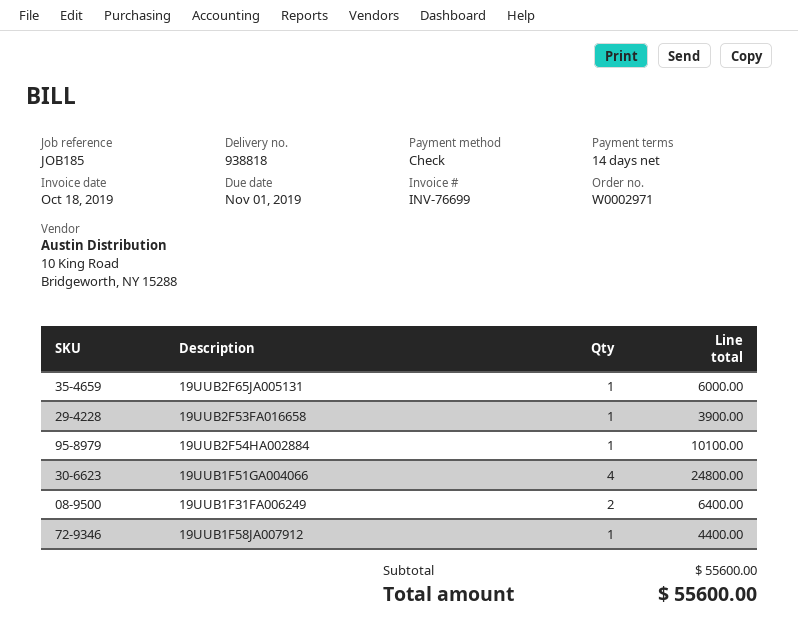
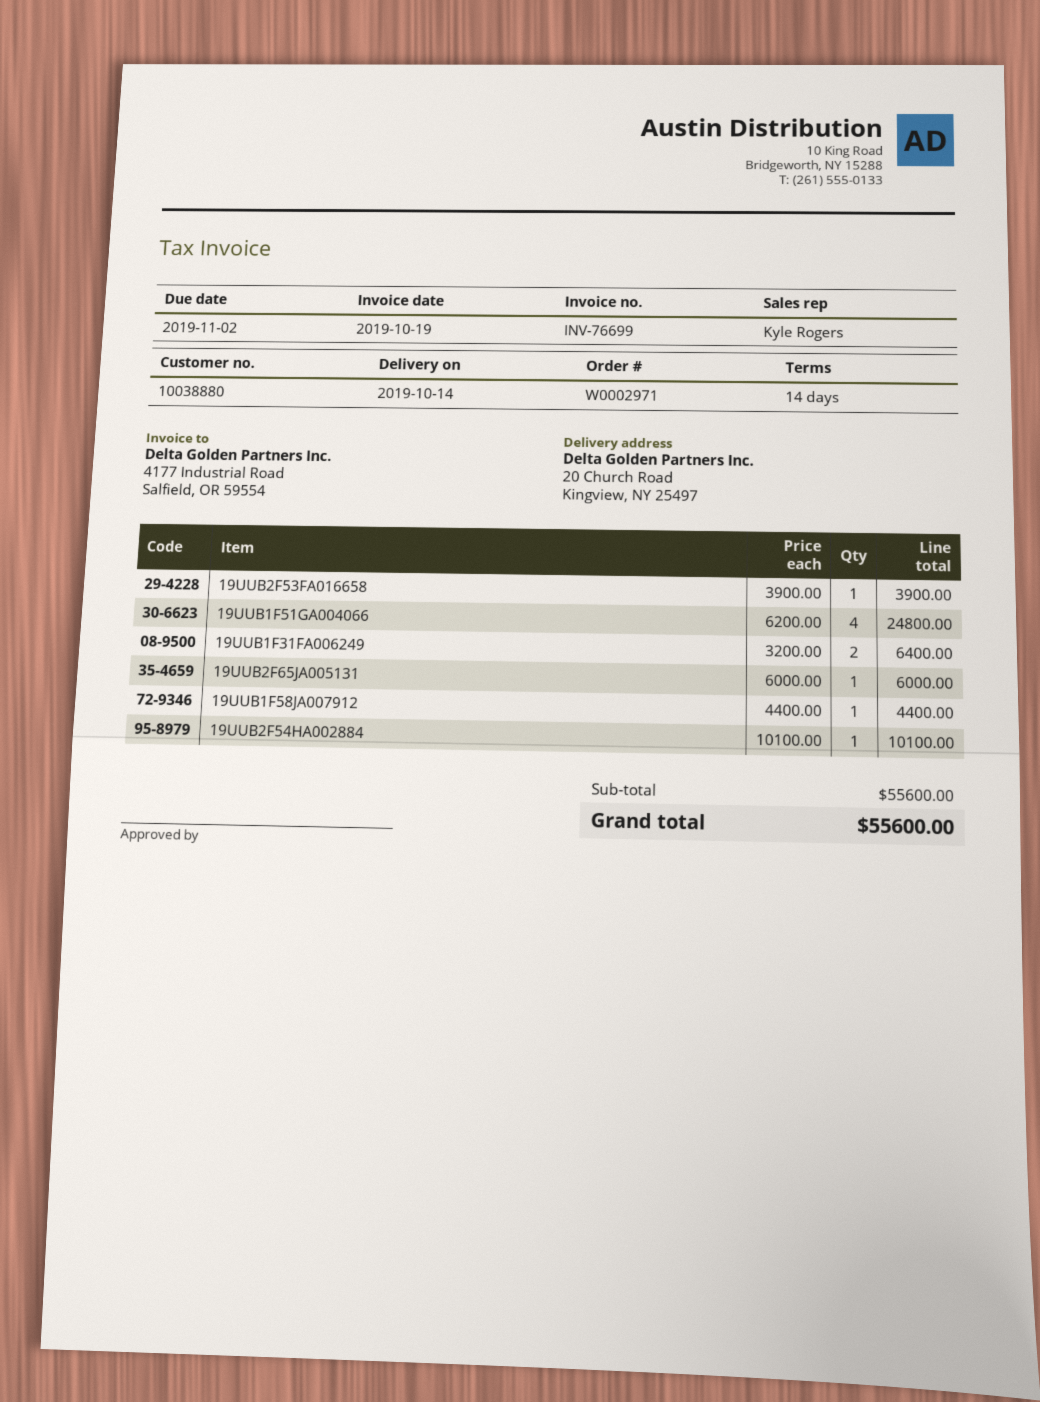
invoice date: 2019-10-18 -> 2019-10-19
due date: 2019-11-01 -> 2019-11-02

